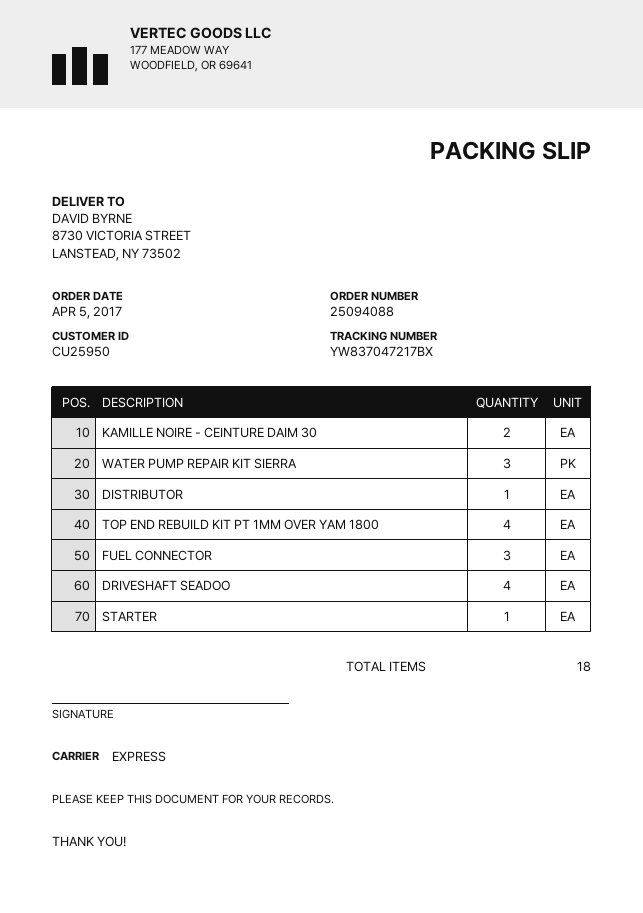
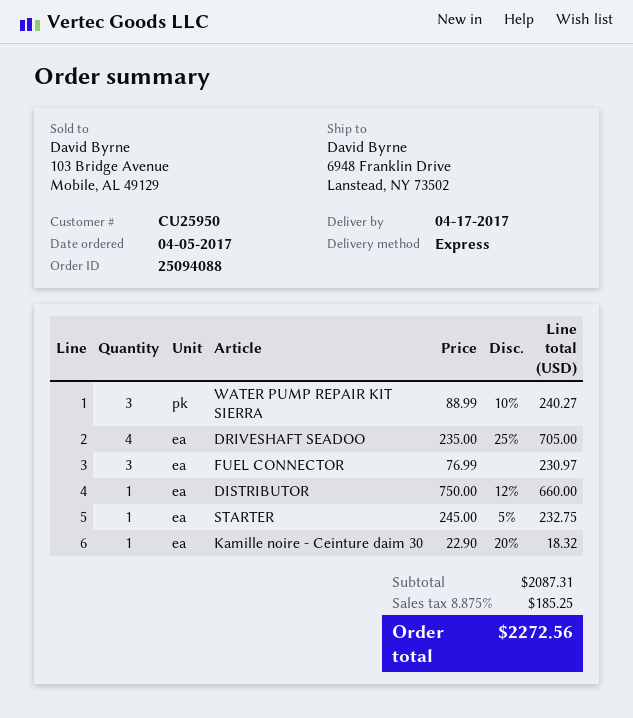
ship to: 8730 VICTORIA STREET, LANSTEAD, NY 73502 -> 6948 Franklin Drive, Lanstead, NY 73502
KAMILLE NOIRE - CEINTURE DAIM 30: 2 -> 1
TOP END REBUILD KIT PT 1MM OVER YAM 1800: 4 -> none

